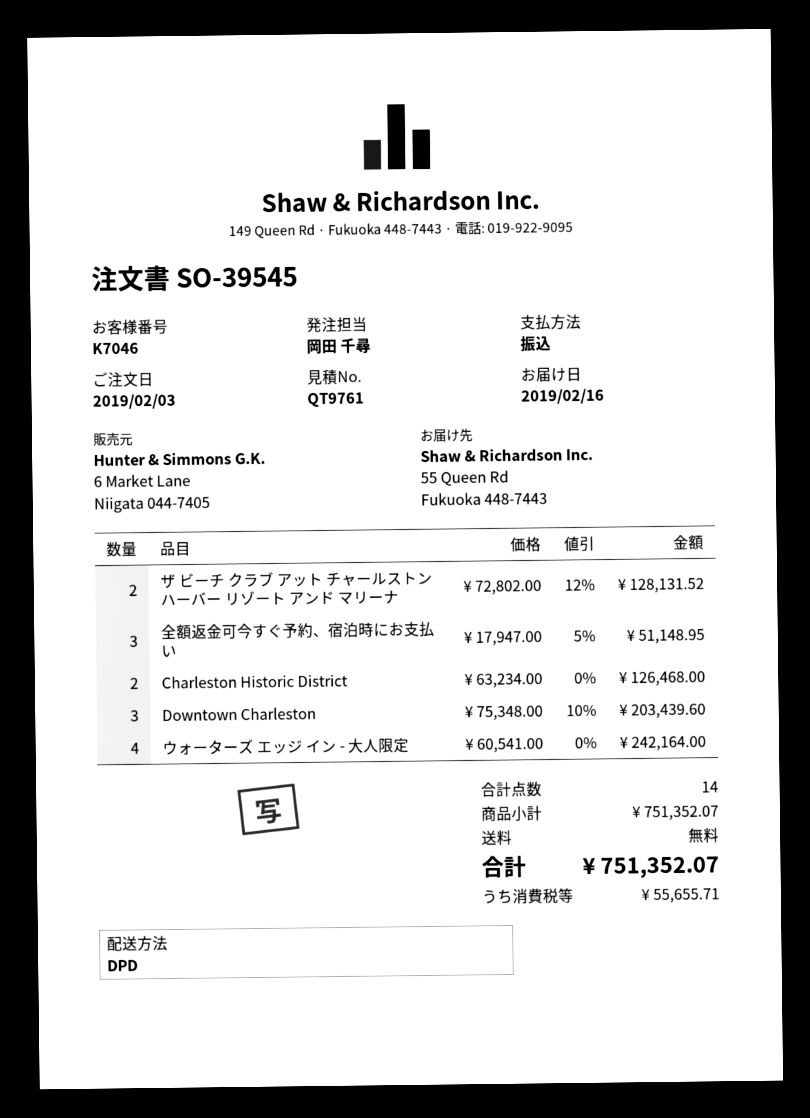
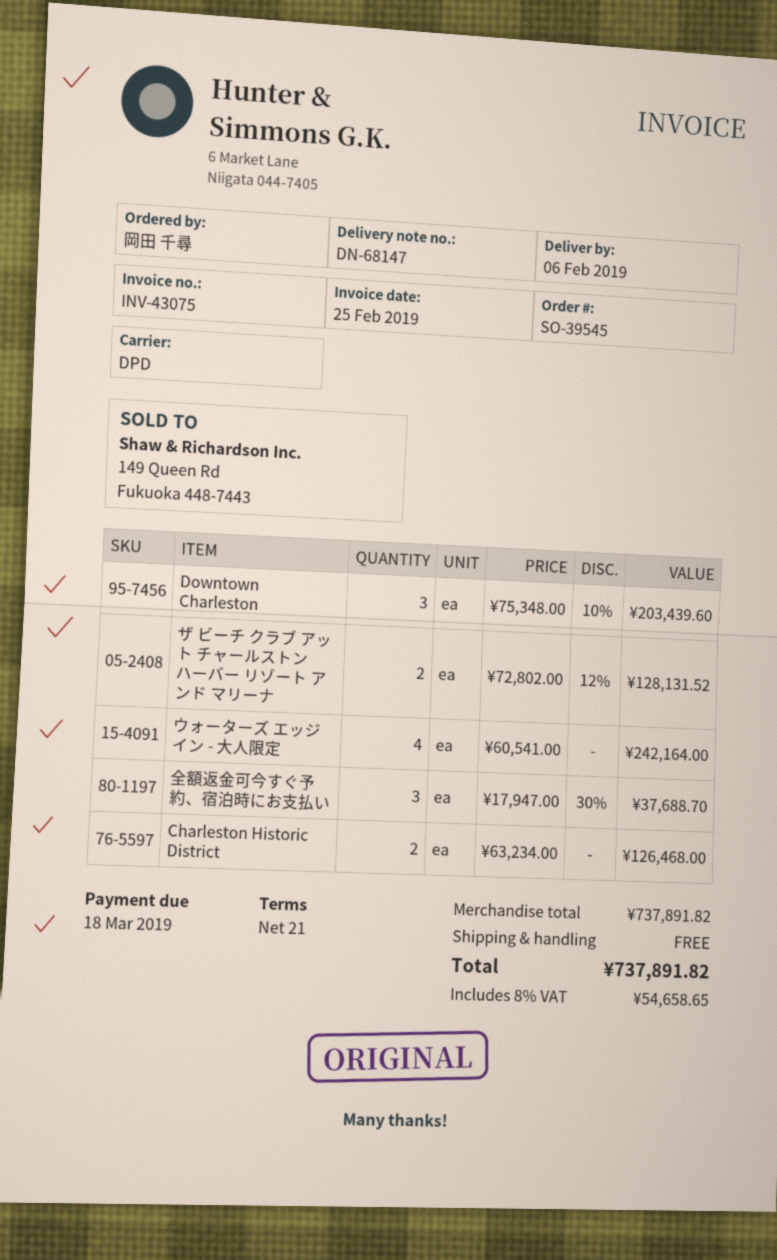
delivery date: 2019-02-16 -> 2019-02-06
全額返金可今すぐ予約、宿泊時にお支払い: 3 x 17947.00 - 5% = 51148.95 -> 3 x 17947.00 - 30% = 37688.70
subtotal: 751352.07 -> 737891.82
tax: 55655.71 -> 54658.65
total: 751352.07 -> 737891.82

